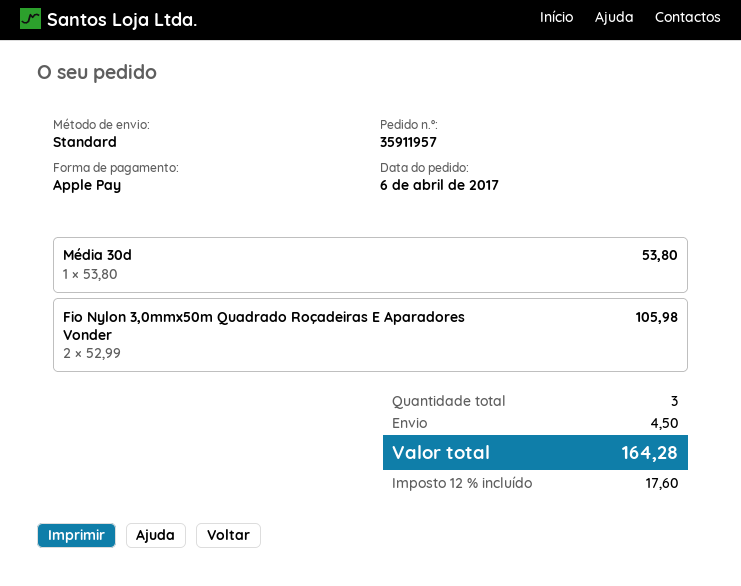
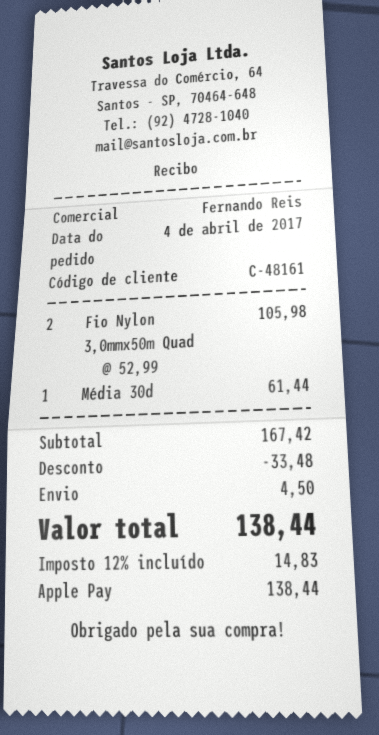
order date: 2017-04-06 -> 2017-04-04
Média 30d: 1 x 53.80 = 53.80 -> 1 x 61.44 = 61.44
discount: none -> 33.48
tax: 12% = 17.60 -> 12% = 14.83
total: 164.28 -> 138.44

